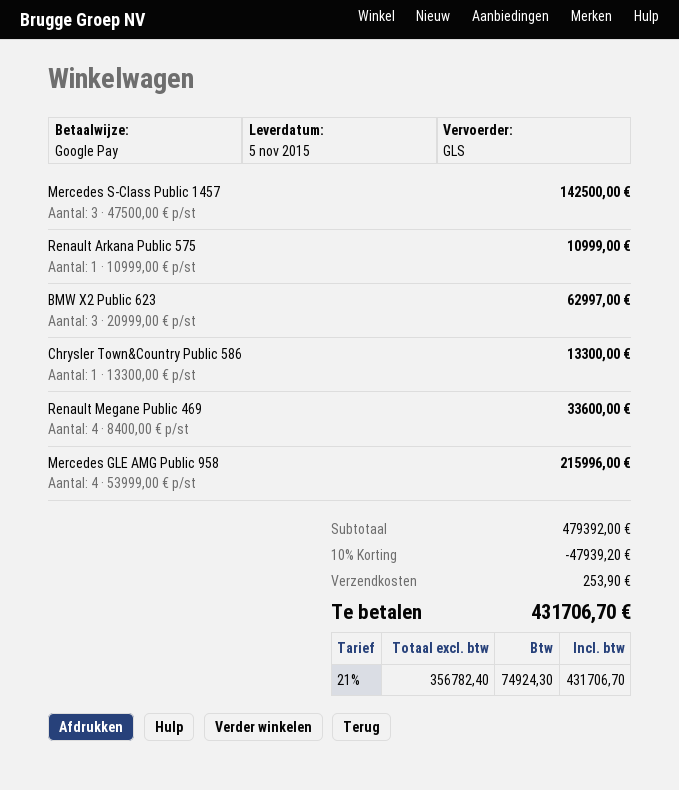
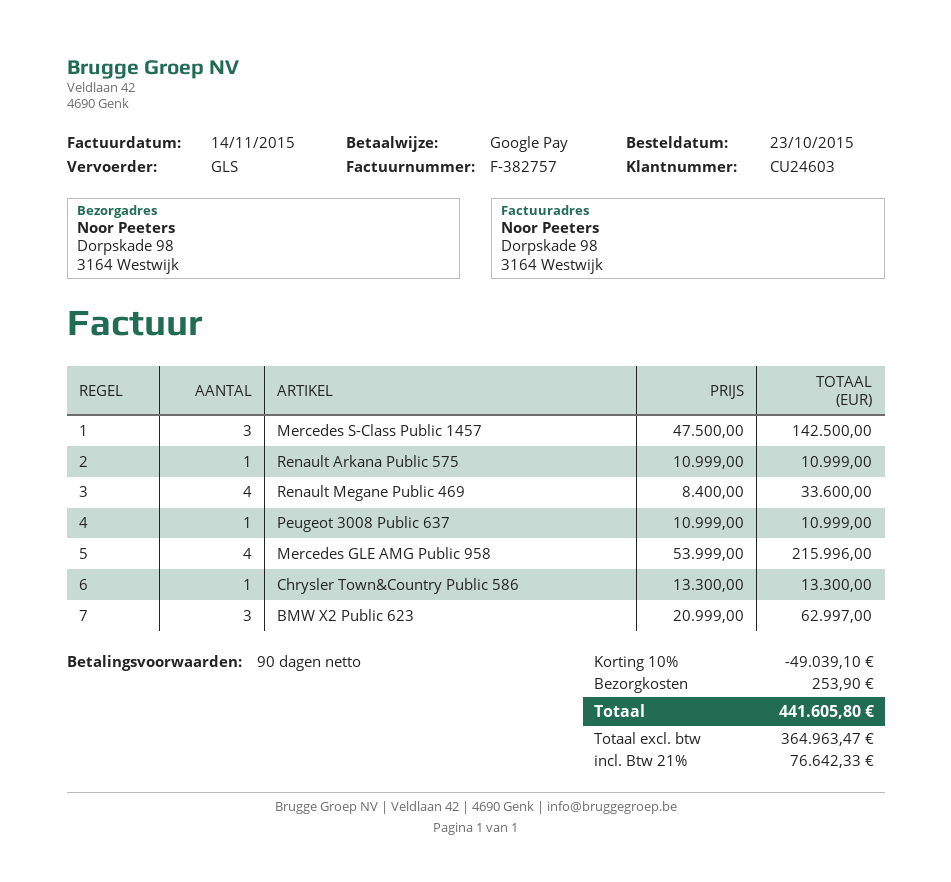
Peugeot 3008 Public 637: none -> 1 x 10999.00 = 10999.00
discount: 10% = 47939.20 -> 10% = 49039.10
net: 356782.40 -> 364963.47
tax: 21% = 74924.30 -> 21% = 76642.33
total: 431706.70 -> 441605.80

